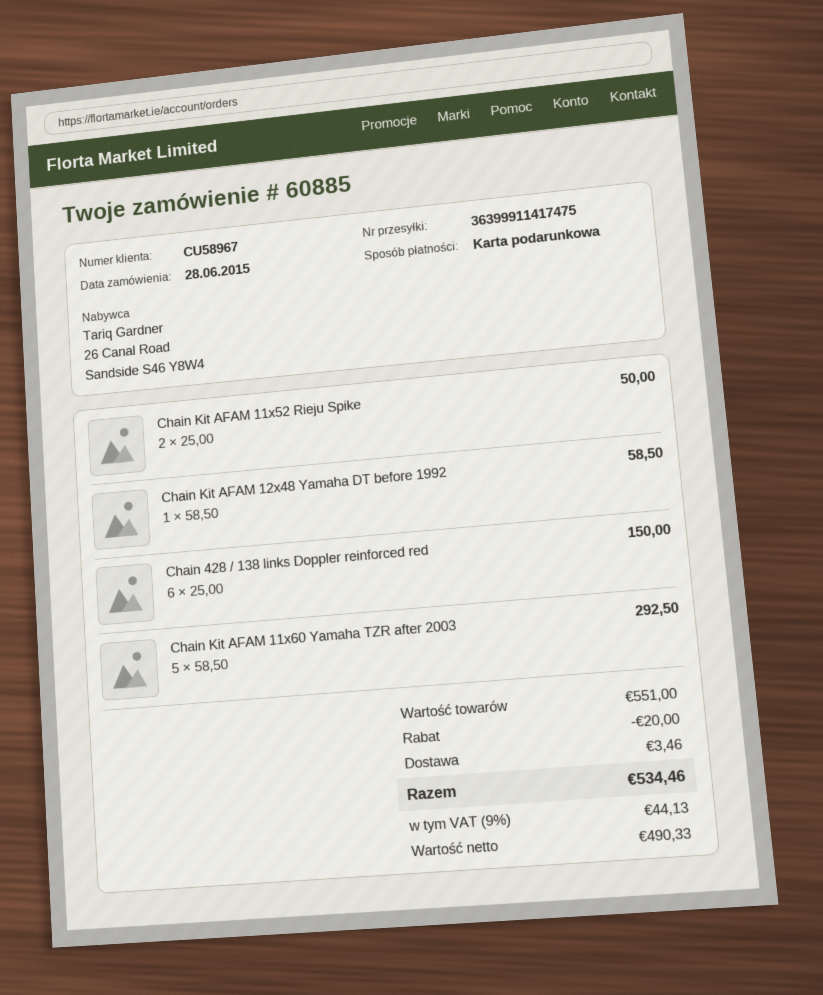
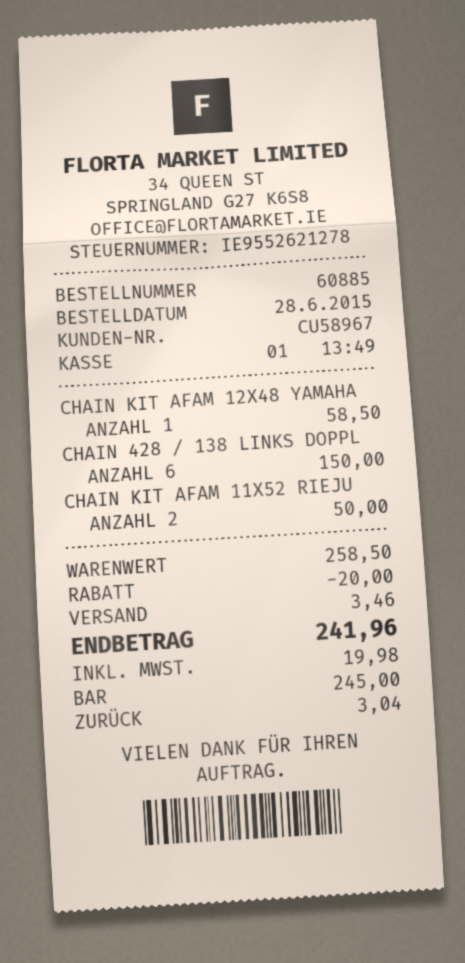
payment method: gift card -> cash
Chain Kit AFAM 11x60 Yamaha TZR after 2003: 5 for 292.50 -> none
subtotal: 551.00 -> 258.50
tax: 44.13 -> 19.98
total: 534.46 -> 241.96

